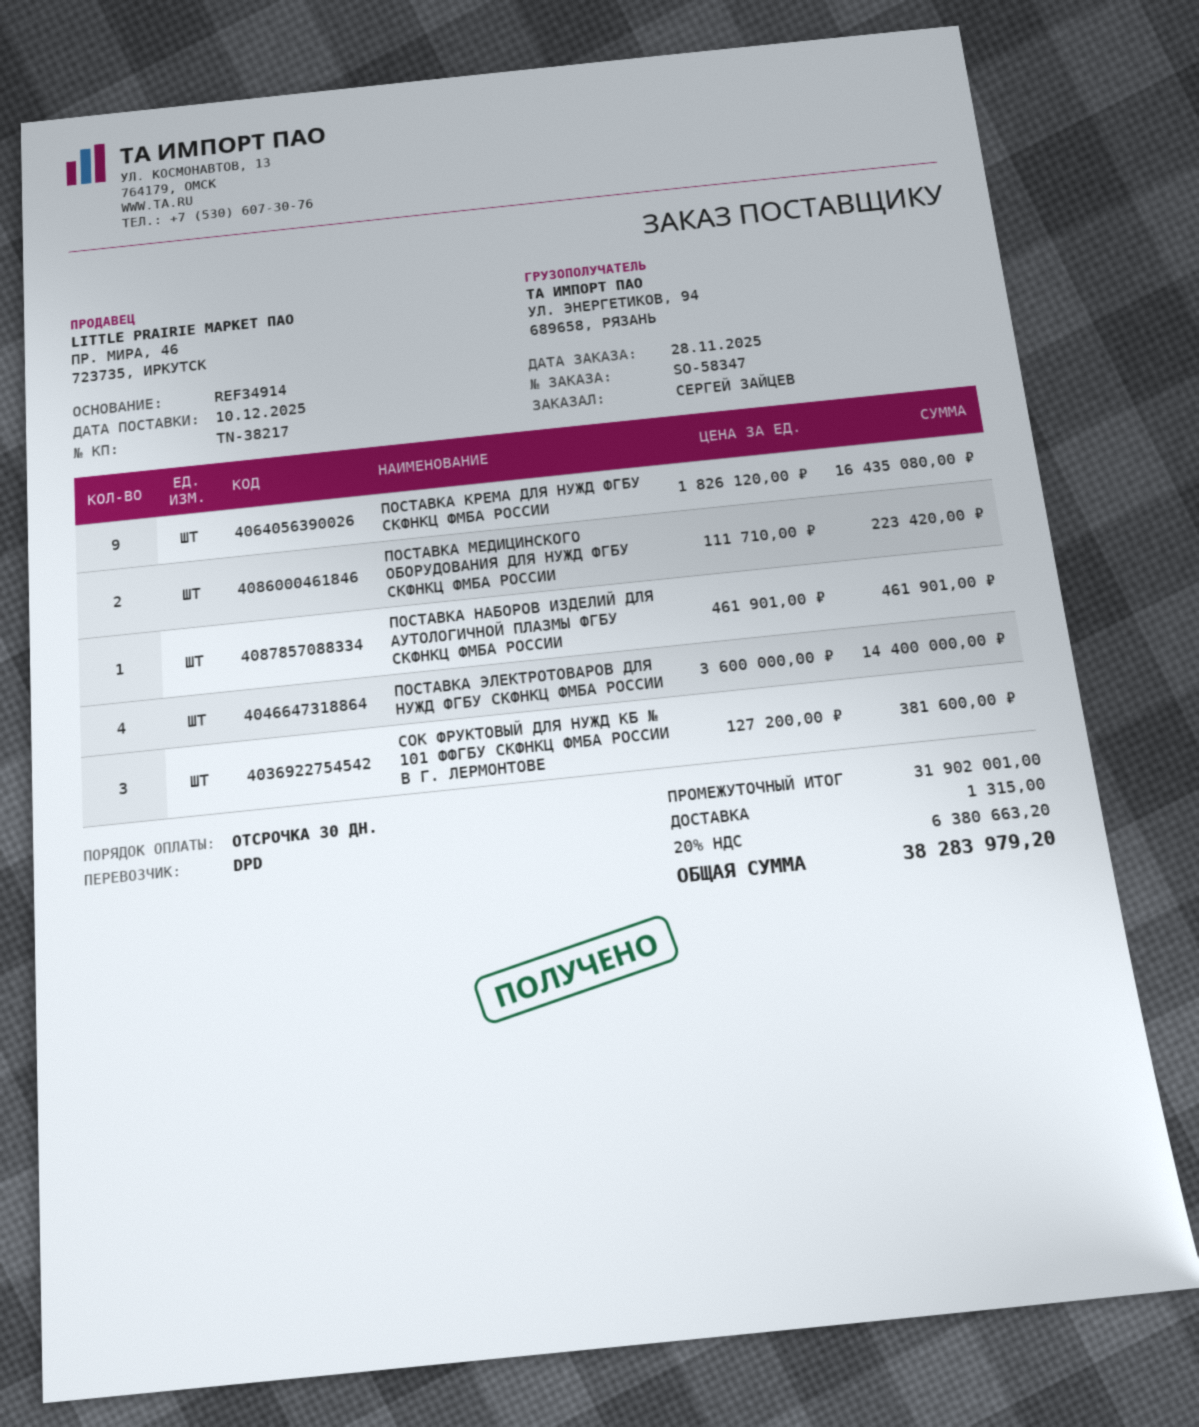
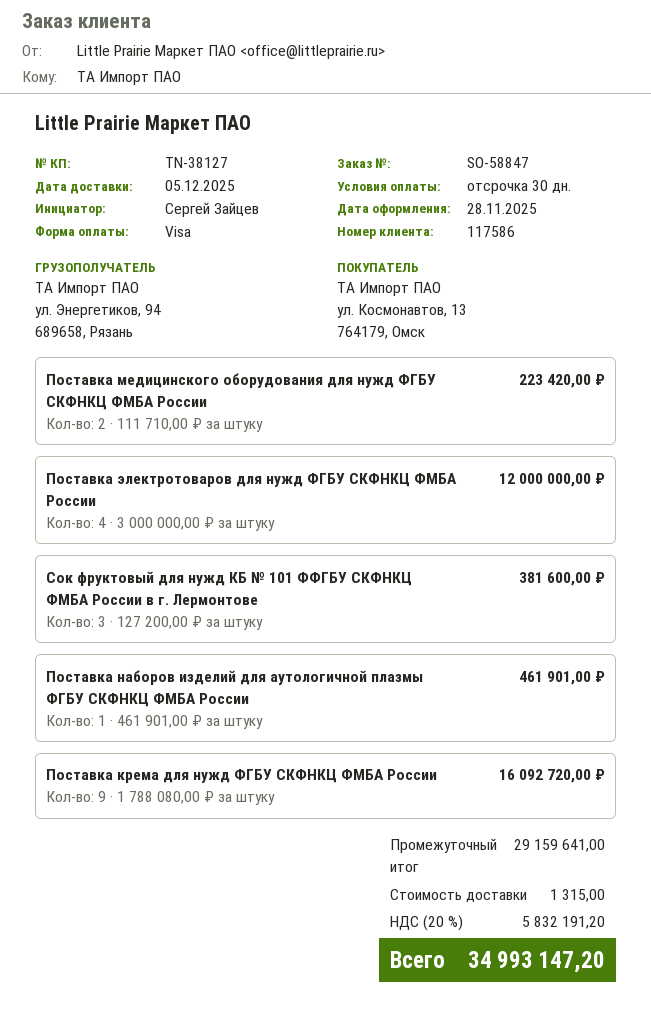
quote number: TN-38217 -> TN-38127
order number: SO-58347 -> SO-58847
delivery date: 2025-12-10 -> 2025-12-05
ПОСТАВКА КРЕМА ДЛЯ НУЖД ФГБУ СКФНКЦ ФМБА РОССИИ: 9 x 1826120.00 = 16435080.00 -> 9 x 1788080.00 = 16092720.00
ПОСТАВКА ЭЛЕКТРОТОВАРОВ ДЛЯ НУЖД ФГБУ СКФНКЦ ФМБА РОССИИ: 4 x 3600000.00 = 14400000.00 -> 4 x 3000000.00 = 12000000.00
subtotal: 31902001.00 -> 29159641.00
tax: 20% = 6380663.20 -> 20% = 5832191.20
total: 38283979.20 -> 34993147.20

